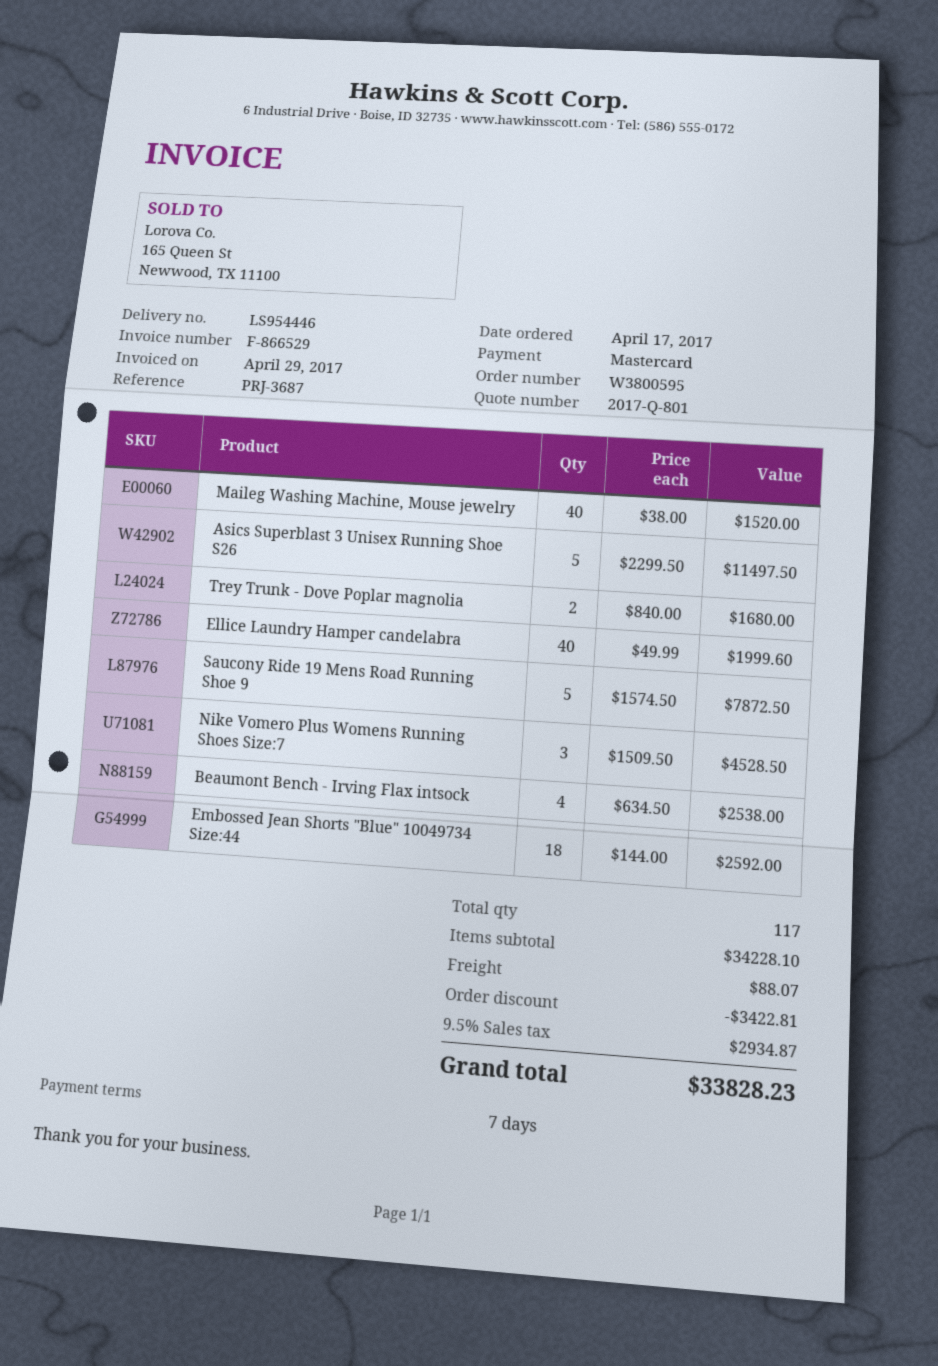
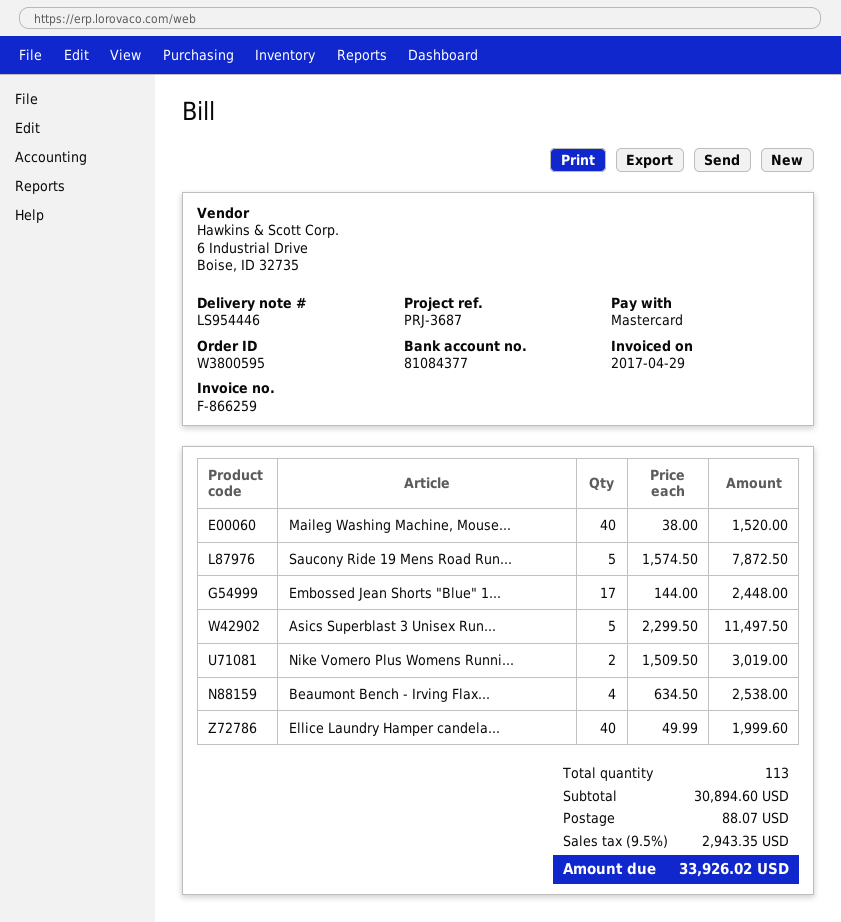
invoice number: F-866529 -> F-866259
Trey Trunk - Dove Poplar magnolia: 2 x 840.00 = 1680.00 -> none
Nike Vomero Plus Womens Running Shoes Size:7: 3 x 1509.50 = 4528.50 -> 2 x 1509.50 = 3019.00
Embossed Jean Shorts "Blue" 10049734 Size:44: 18 x 144.00 = 2592.00 -> 17 x 144.00 = 2448.00
total quantity: 117 -> 113
subtotal: 34228.10 -> 30894.60
discount: 3422.81 -> none
tax: 9.5% = 2934.87 -> 9.5% = 2943.35
total: 33828.23 -> 33926.02

